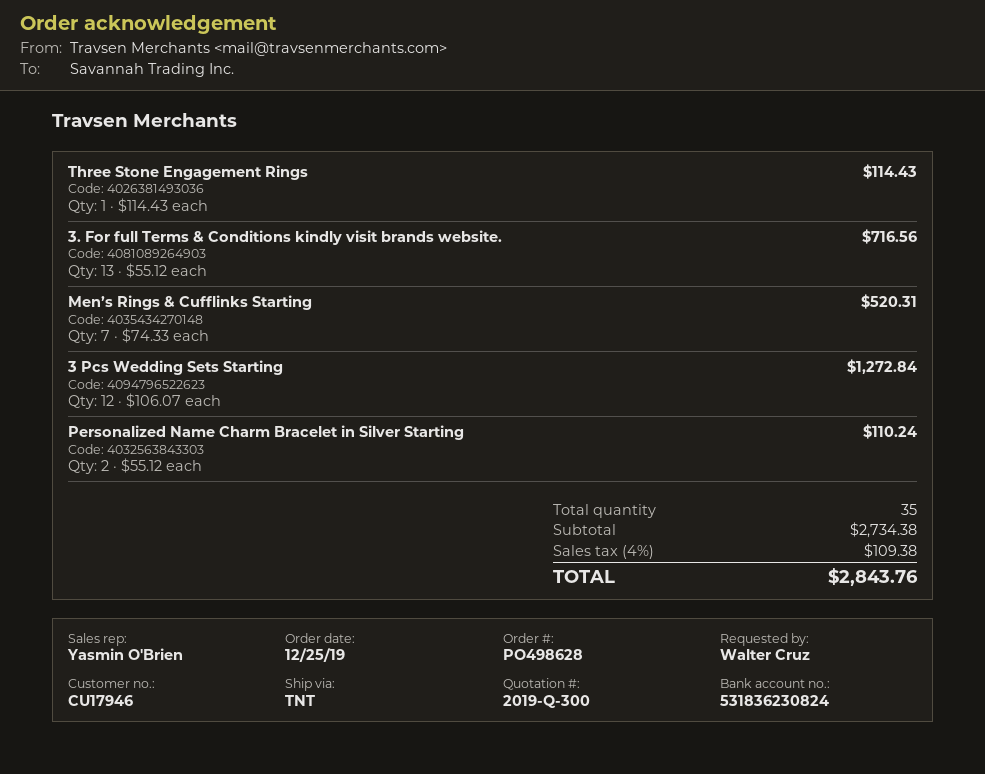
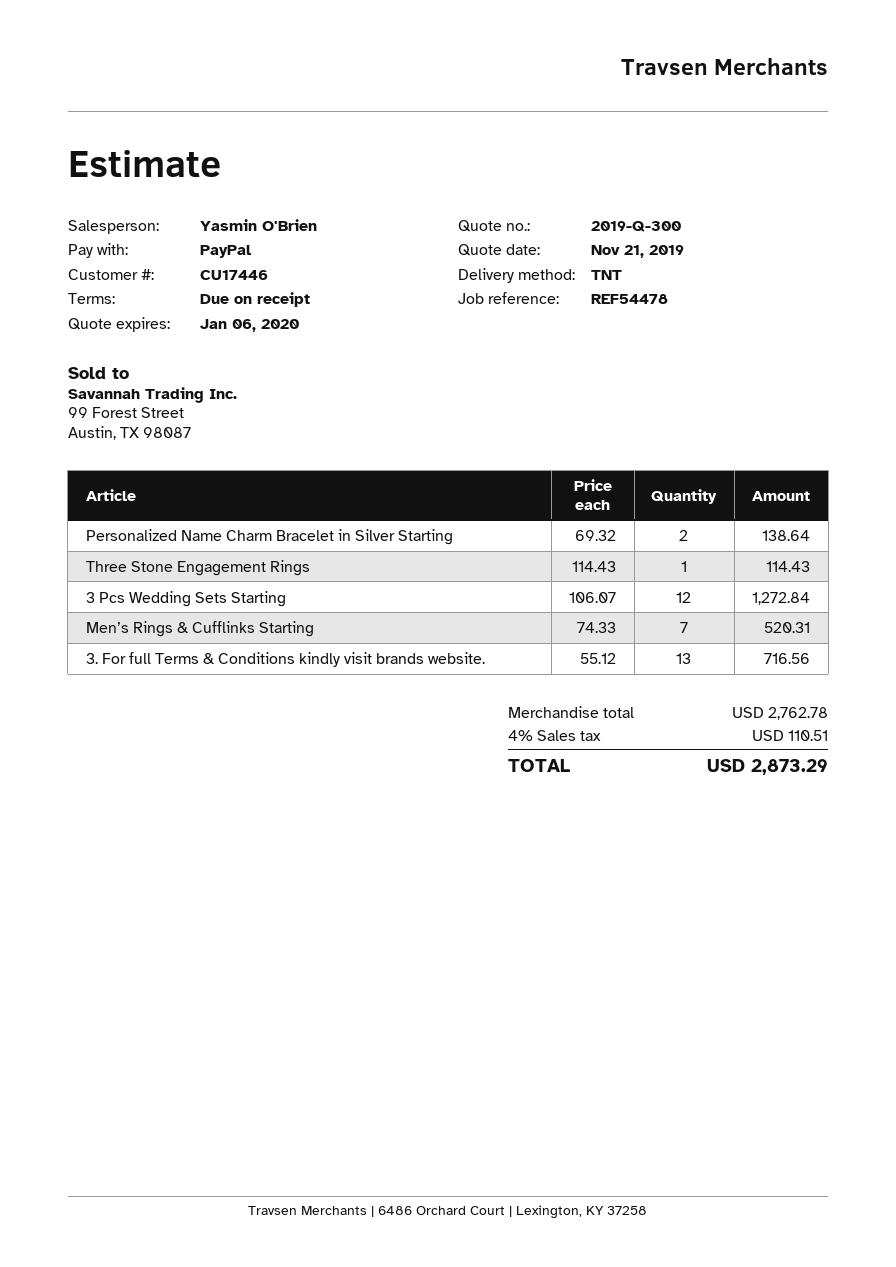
customer number: CU17946 -> CU17446
Personalized Name Charm Bracelet in Silver Starting: 2 x 55.12 = 110.24 -> 2 x 69.32 = 138.64
subtotal: 2734.38 -> 2762.78
tax: 4% = 109.38 -> 4% = 110.51
total: 2843.76 -> 2873.29

